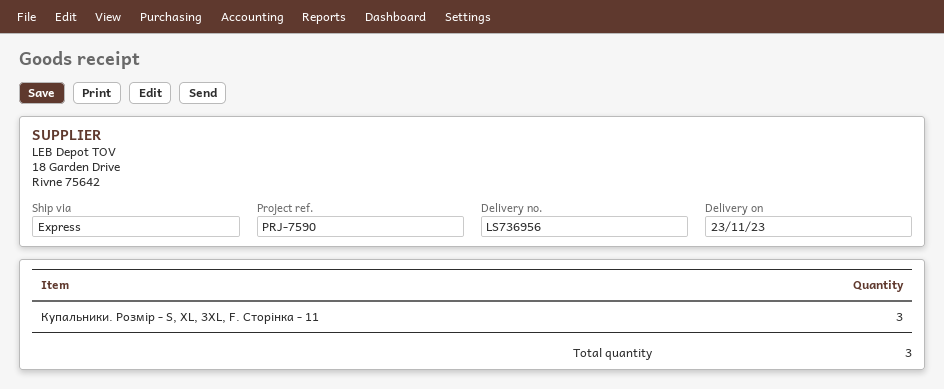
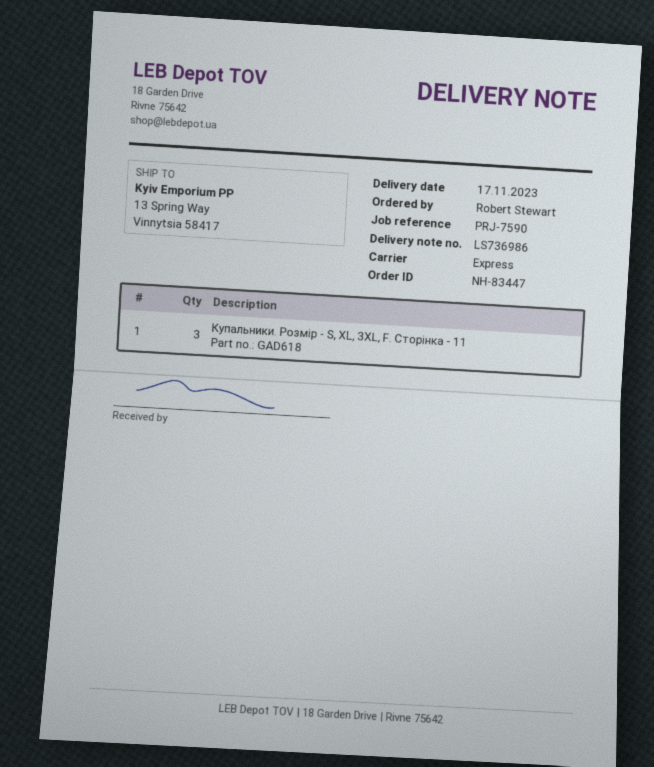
delivery note number: LS736956 -> LS736986
delivery date: 2023-11-23 -> 2023-11-17

